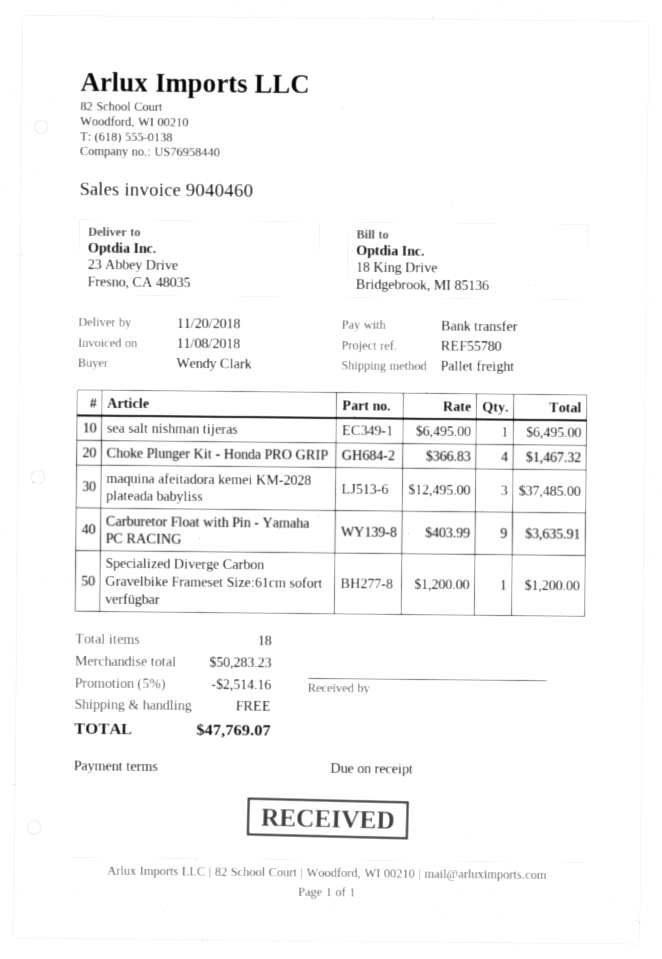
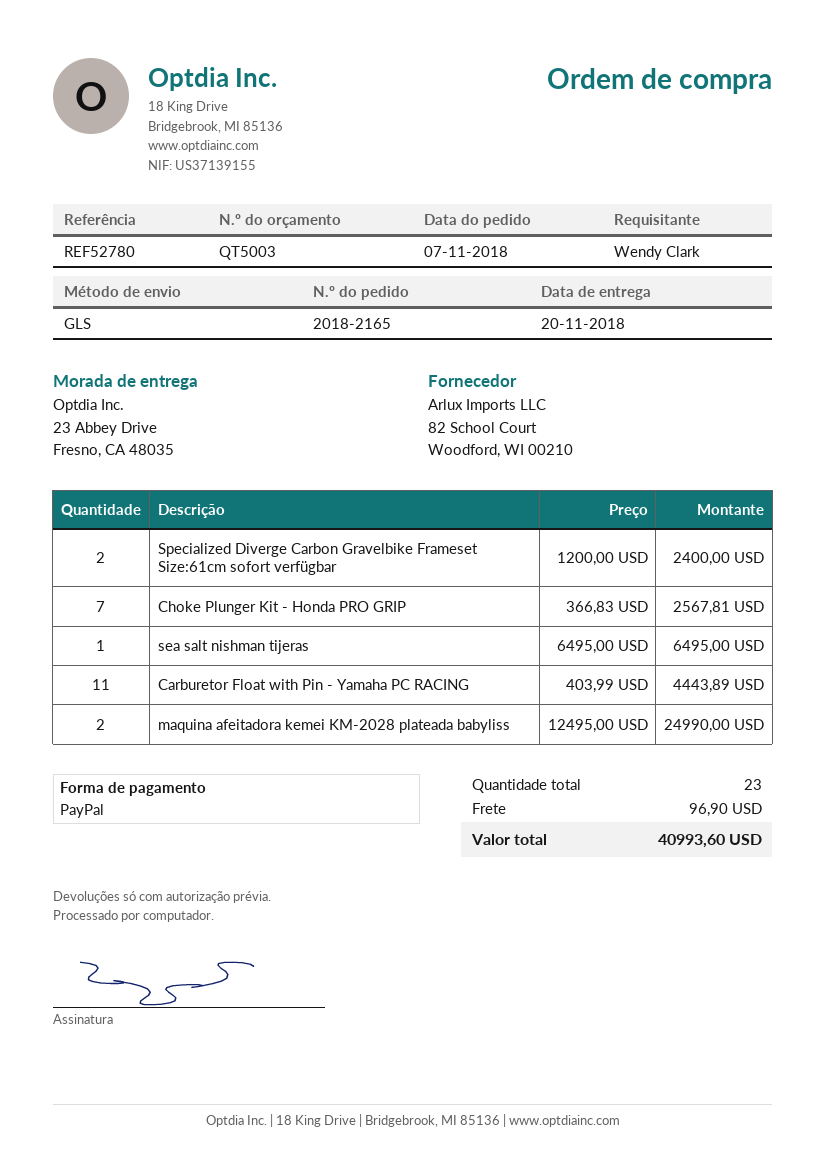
reference: REF55780 -> REF52780
payment method: bank transfer -> PayPal
shipping method: pallet freight -> GLS
Choke Plunger Kit - Honda PRO GRIP: 4 x 366.83 = 1467.32 -> 7 x 366.83 = 2567.81
maquina afeitadora kemei KM-2028 plateada babyliss: 3 x 12495.00 = 37485.00 -> 2 x 12495.00 = 24990.00
Carburetor Float with Pin - Yamaha PC RACING: 9 x 403.99 = 3635.91 -> 11 x 403.99 = 4443.89
Specialized Diverge Carbon Gravelbike Frameset Size:61cm sofort verfügbar: 1 x 1200.00 = 1200.00 -> 2 x 1200.00 = 2400.00
total quantity: 18 -> 23
discount: 5% = 2514.16 -> none
shipping: 0.00 -> 96.90
total: 47769.07 -> 40993.60

